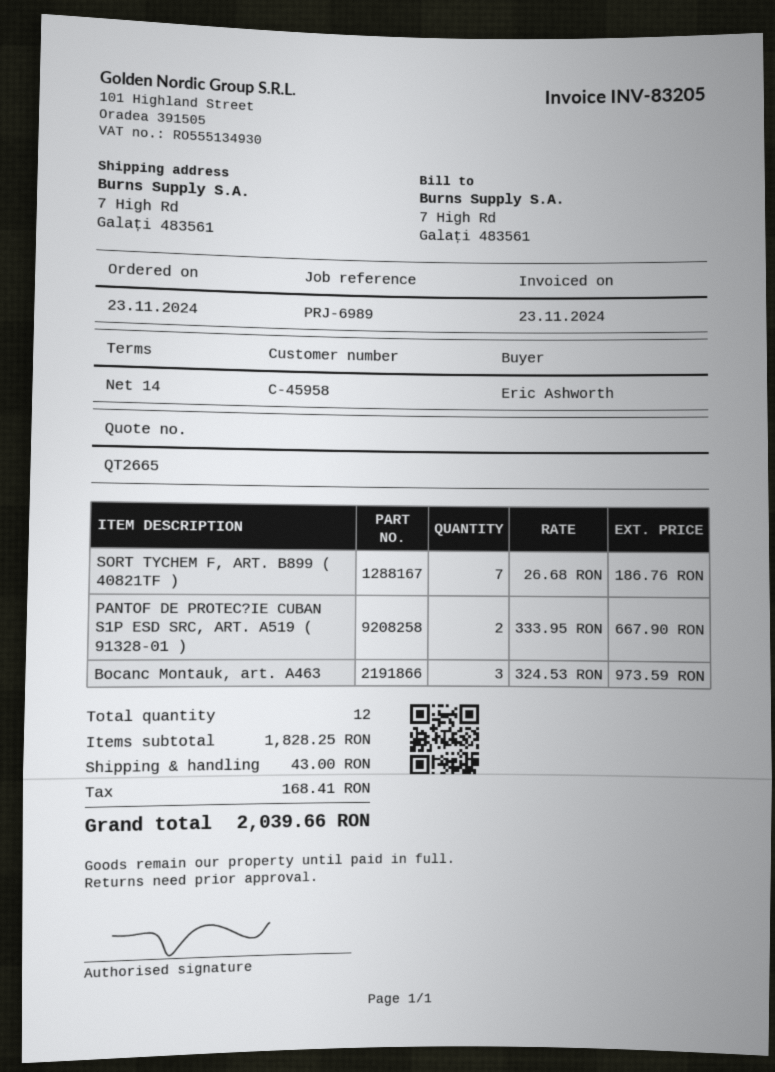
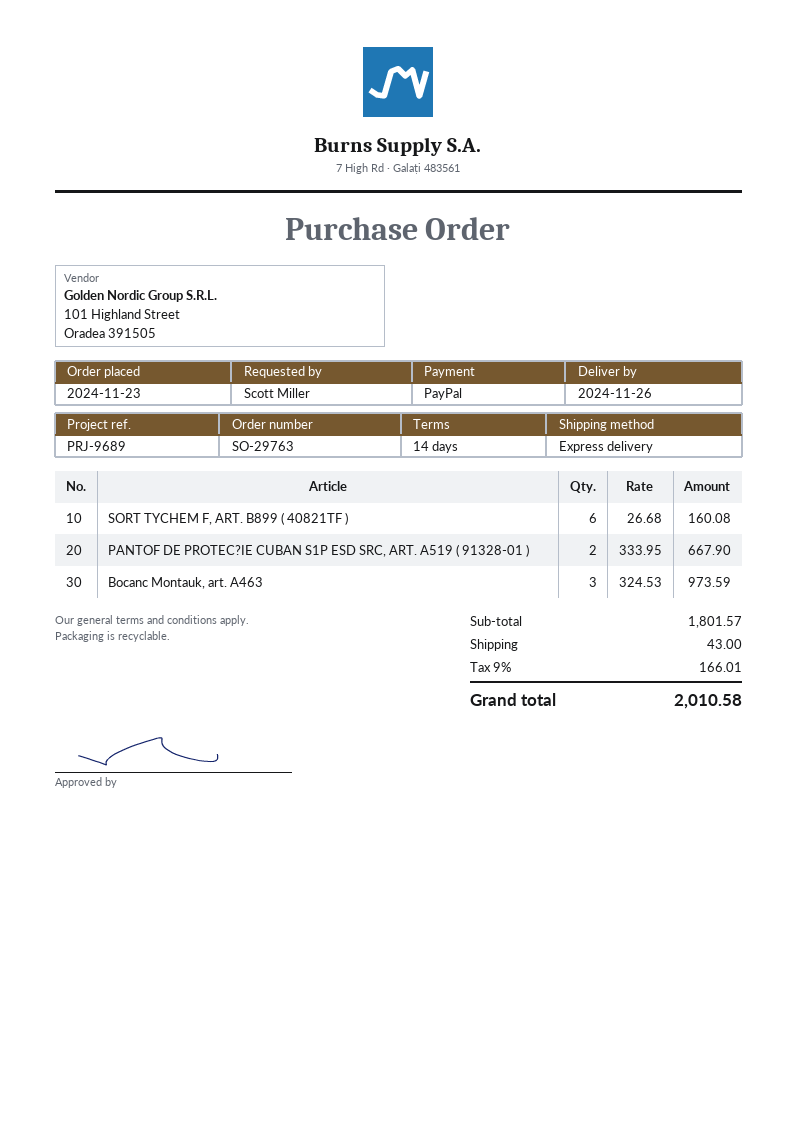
reference: PRJ-6989 -> PRJ-9689
ordered by: Eric Ashworth -> Scott Miller
SORT TYCHEM F, ART. B899 ( 40821TF ): 7 x 26.68 = 186.76 -> 6 x 26.68 = 160.08
subtotal: 1828.25 -> 1801.57
tax: 168.41 -> 166.01
total: 2039.66 -> 2010.58

